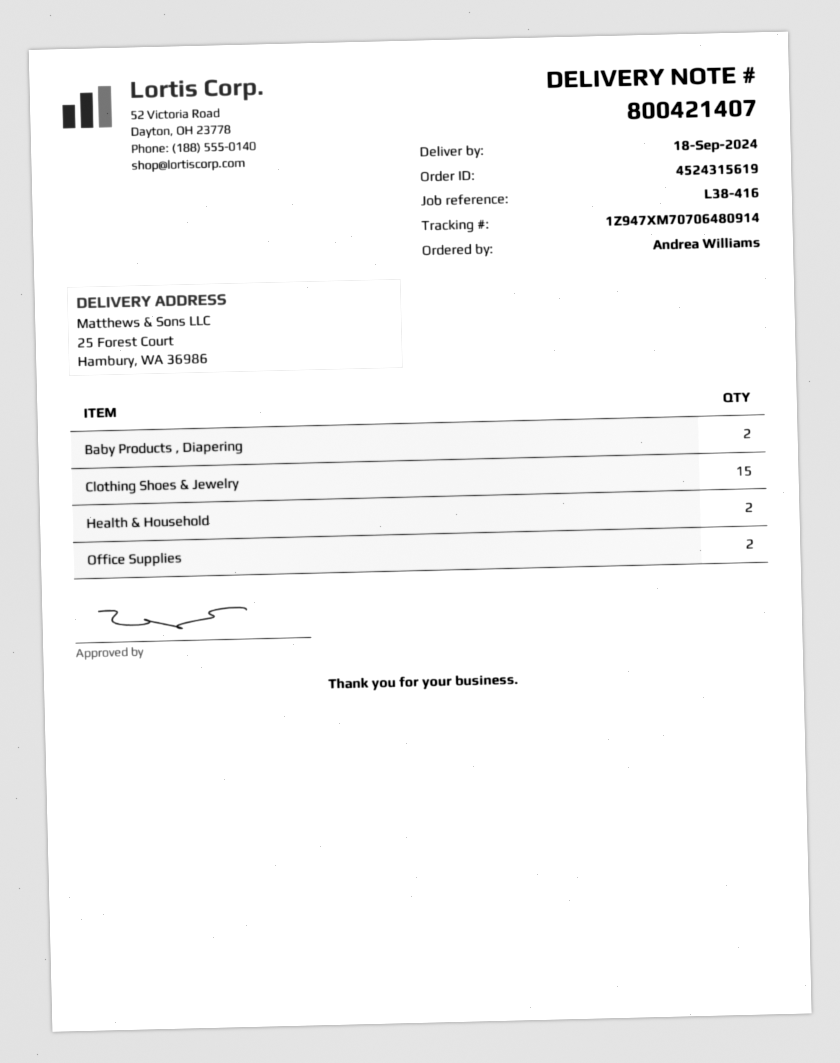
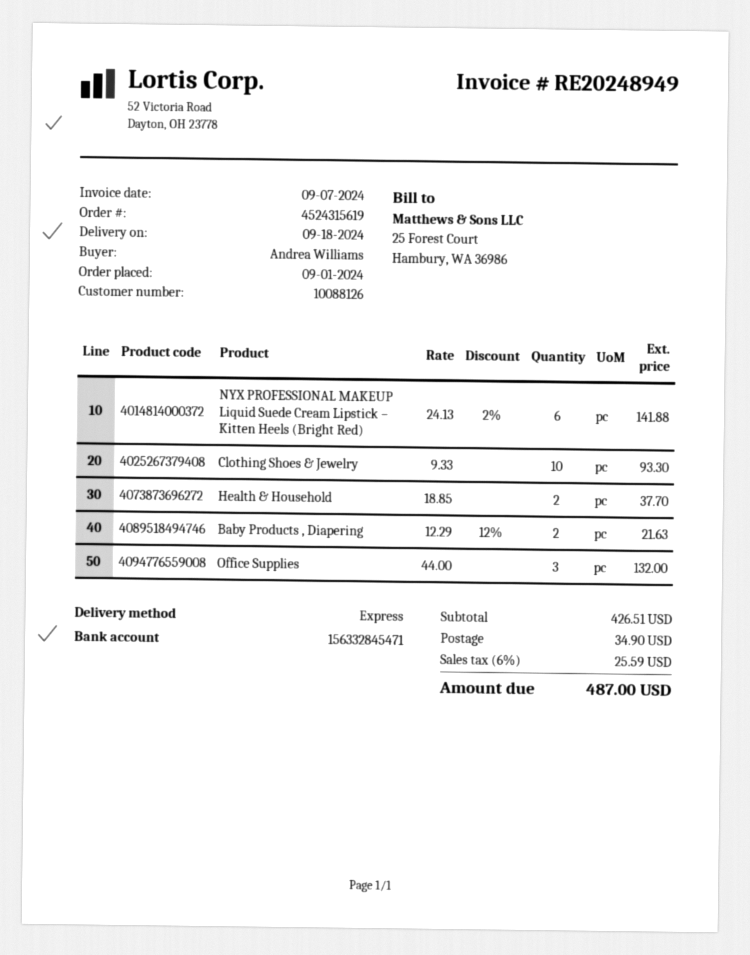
Clothing Shoes & Jewelry: 15 -> 10
Office Supplies: 2 -> 3
NYX PROFESSIONAL MAKEUP Liquid Suede Cream Lipstick – Kitten Heels (Bright Red): none -> 6

